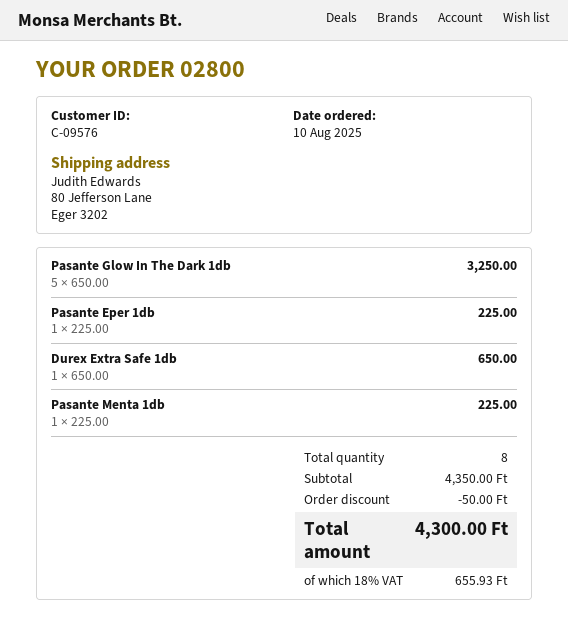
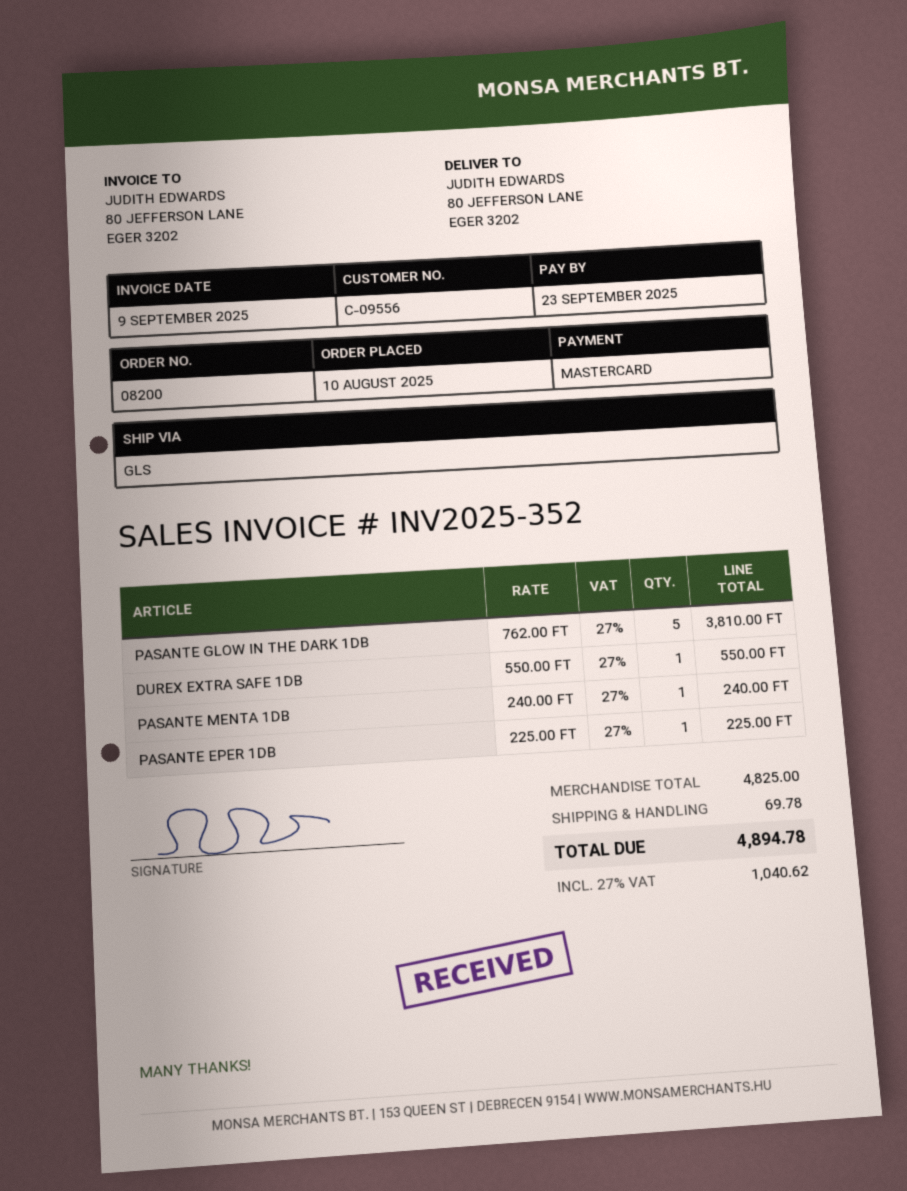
order number: 02800 -> 08200
customer number: C-09576 -> C-09556
Pasante Glow In The Dark 1db: 5 x 650.00 = 3250.00 -> 5 x 762.00 = 3810.00
Durex Extra Safe 1db: 1 x 650.00 = 650.00 -> 1 x 550.00 = 550.00
Pasante Menta 1db: 1 x 225.00 = 225.00 -> 1 x 240.00 = 240.00
subtotal: 4350.00 -> 4825.00
discount: 50.00 -> none
shipping: none -> 69.78
tax: 18% = 655.93 -> 27% = 1040.62
total: 4300.00 -> 4894.78

